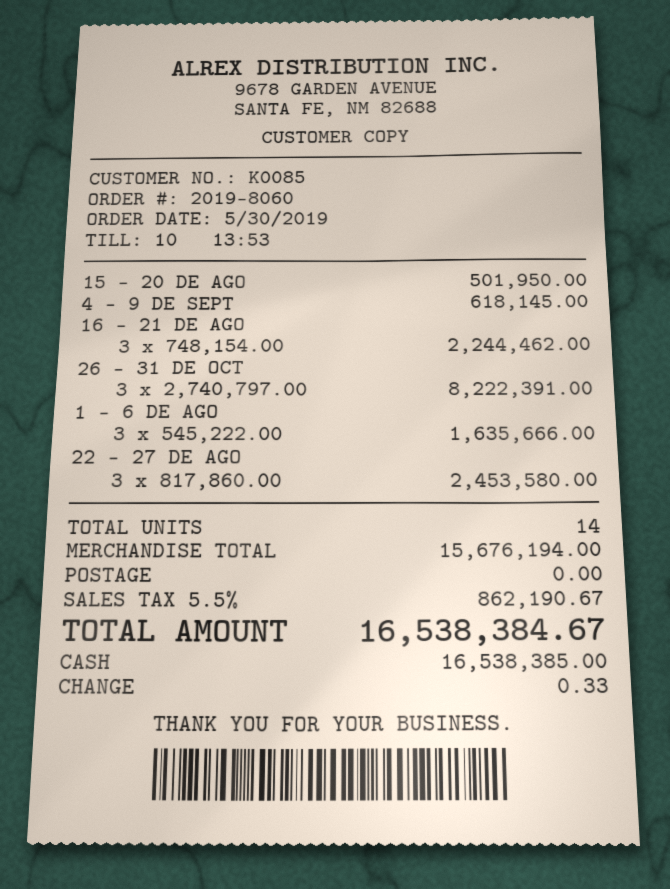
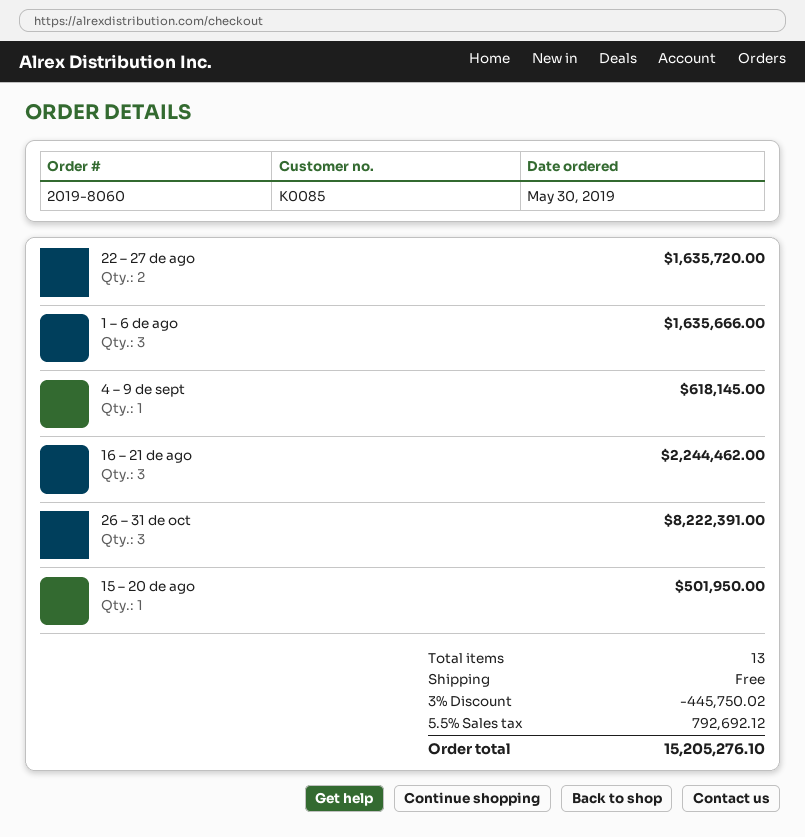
22 – 27 DE AGO: 3 for 2453580.00 -> 2 for 1635720.00
total quantity: 14 -> 13
discount: none -> 3% = 445750.02
tax: 5.5% = 862190.67 -> 5.5% = 792692.12
total: 16538384.67 -> 15205276.10

